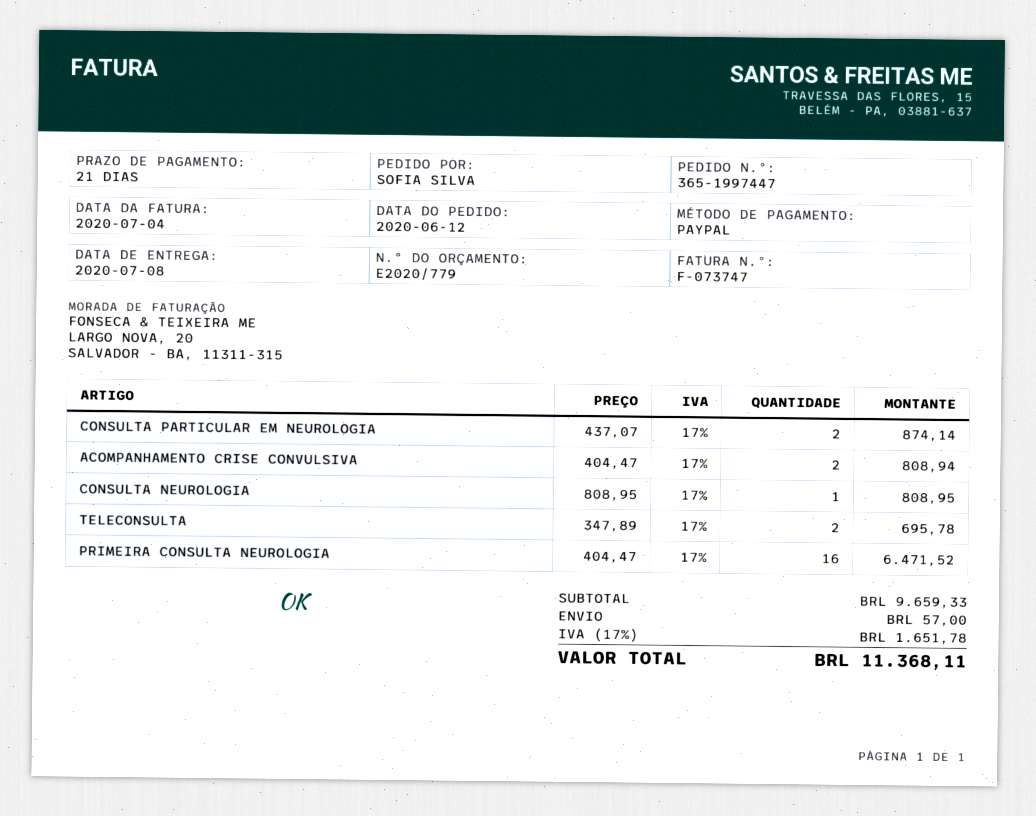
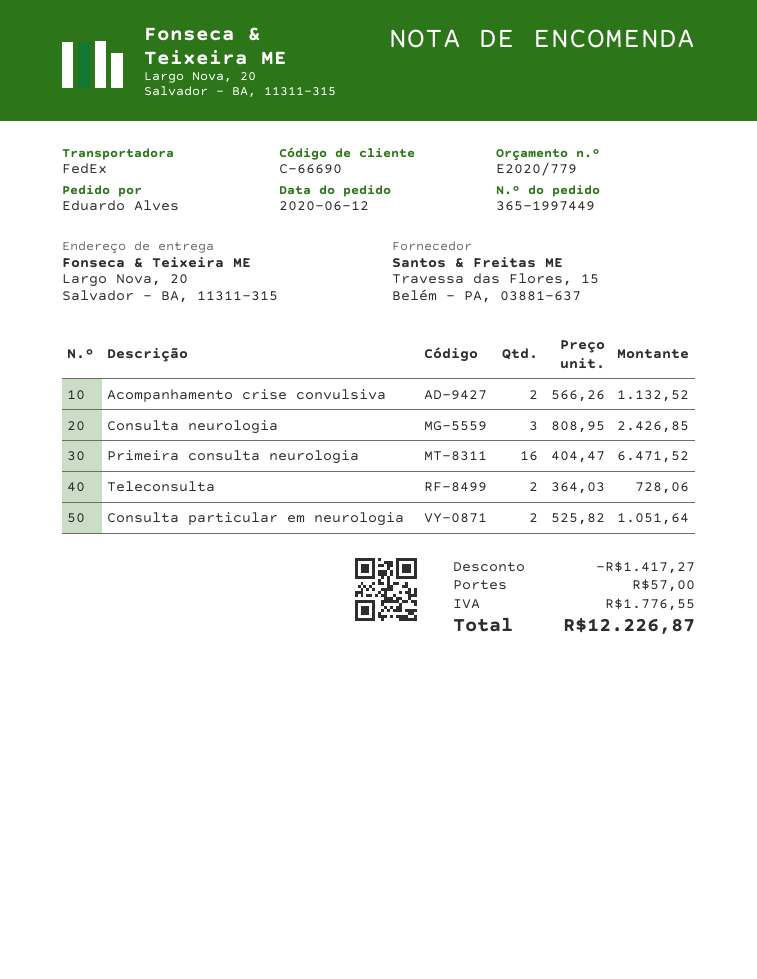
order number: 365-1997447 -> 365-1997449
ordered by: SOFIA SILVA -> Eduardo Alves
CONSULTA PARTICULAR EM NEUROLOGIA: 2 x 437.07 = 874.14 -> 2 x 525.82 = 1051.64
ACOMPANHAMENTO CRISE CONVULSIVA: 2 x 404.47 = 808.94 -> 2 x 566.26 = 1132.52
CONSULTA NEUROLOGIA: 1 x 808.95 = 808.95 -> 3 x 808.95 = 2426.85
TELECONSULTA: 2 x 347.89 = 695.78 -> 2 x 364.03 = 728.06
discount: none -> 1417.27
tax: 1651.78 -> 1776.55
total: 11368.11 -> 12226.87

